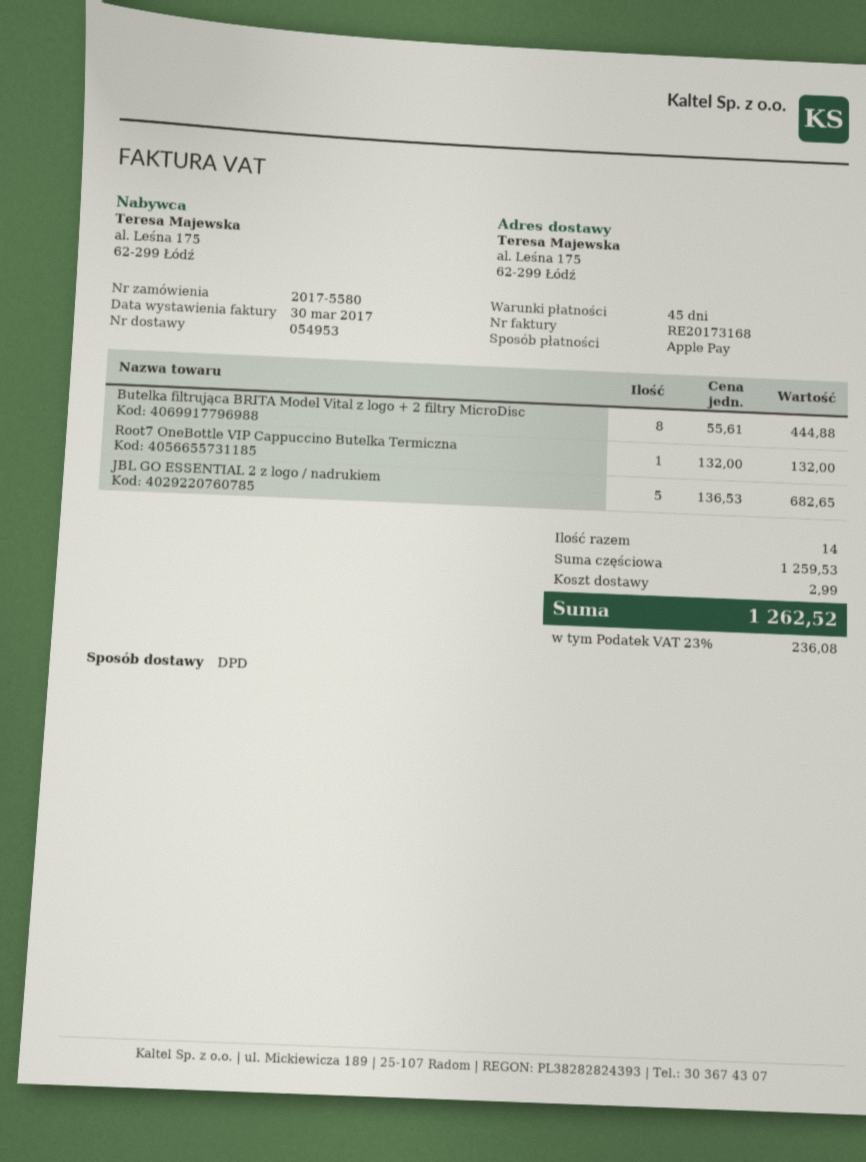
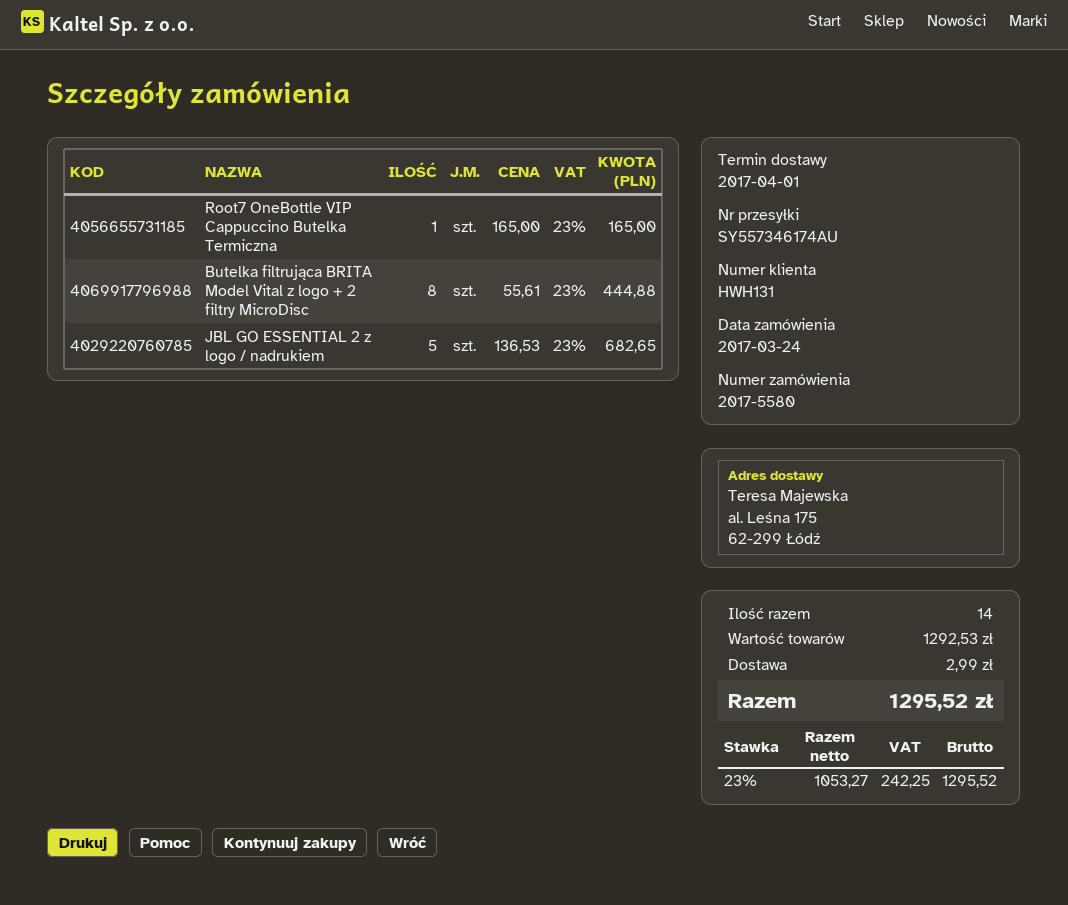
Root7 OneBottle VIP Cappuccino Butelka Termiczna: 1 x 132.00 = 132.00 -> 1 x 165.00 = 165.00
subtotal: 1259.53 -> 1292.53
tax: 23% = 236.08 -> 23% = 242.25
total: 1262.52 -> 1295.52

